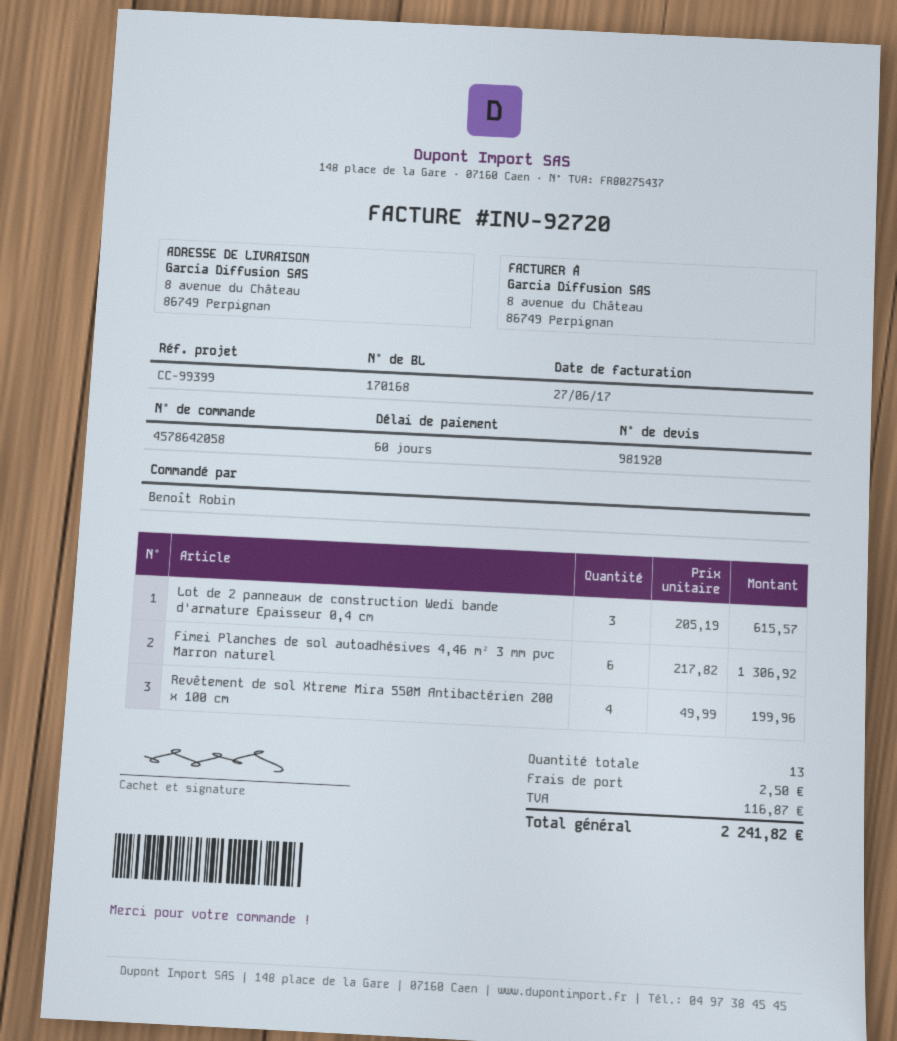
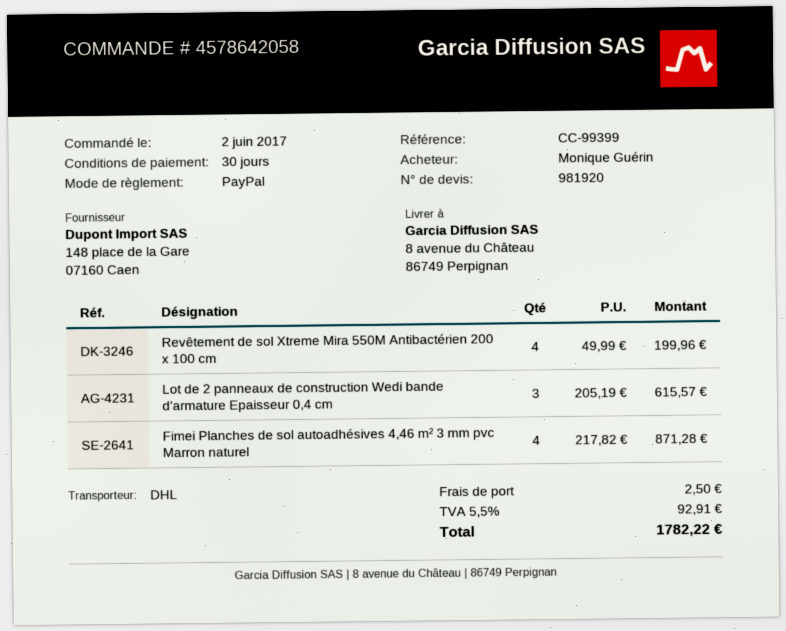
payment terms: 60 days -> 30 days
ordered by: Benoît Robin -> Monique Guérin
Fimei Planches de sol autoadhésives 4,46 m² 3 mm pvc Marron naturel: 6 x 217.82 = 1306.92 -> 4 x 217.82 = 871.28
tax: 116.87 -> 92.91
total: 2241.82 -> 1782.22

